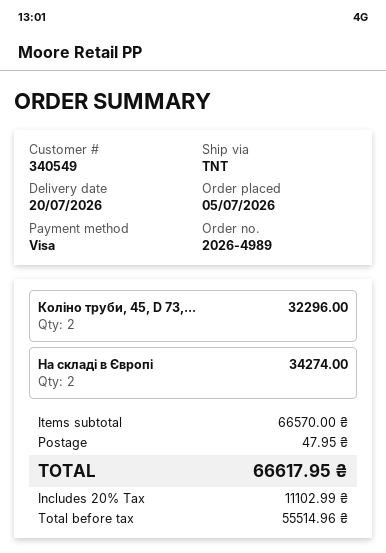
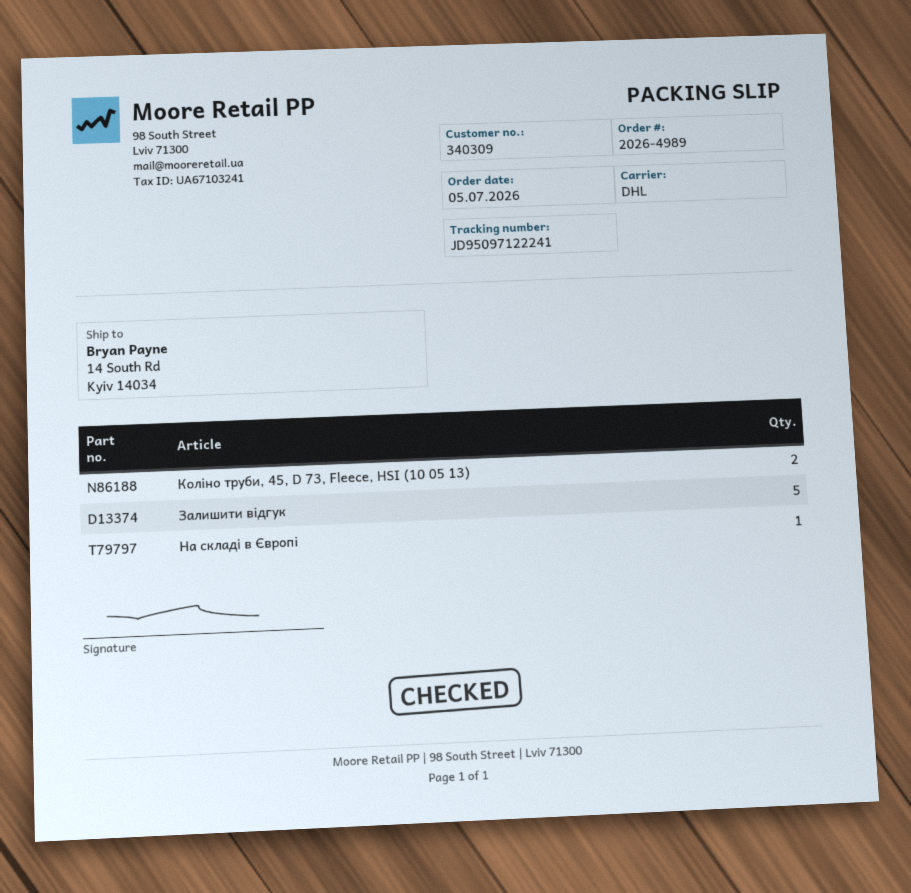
customer number: 340549 -> 340309
shipping method: TNT -> DHL
На складі в Європі: 2 -> 1
Залишити відгук: none -> 5

